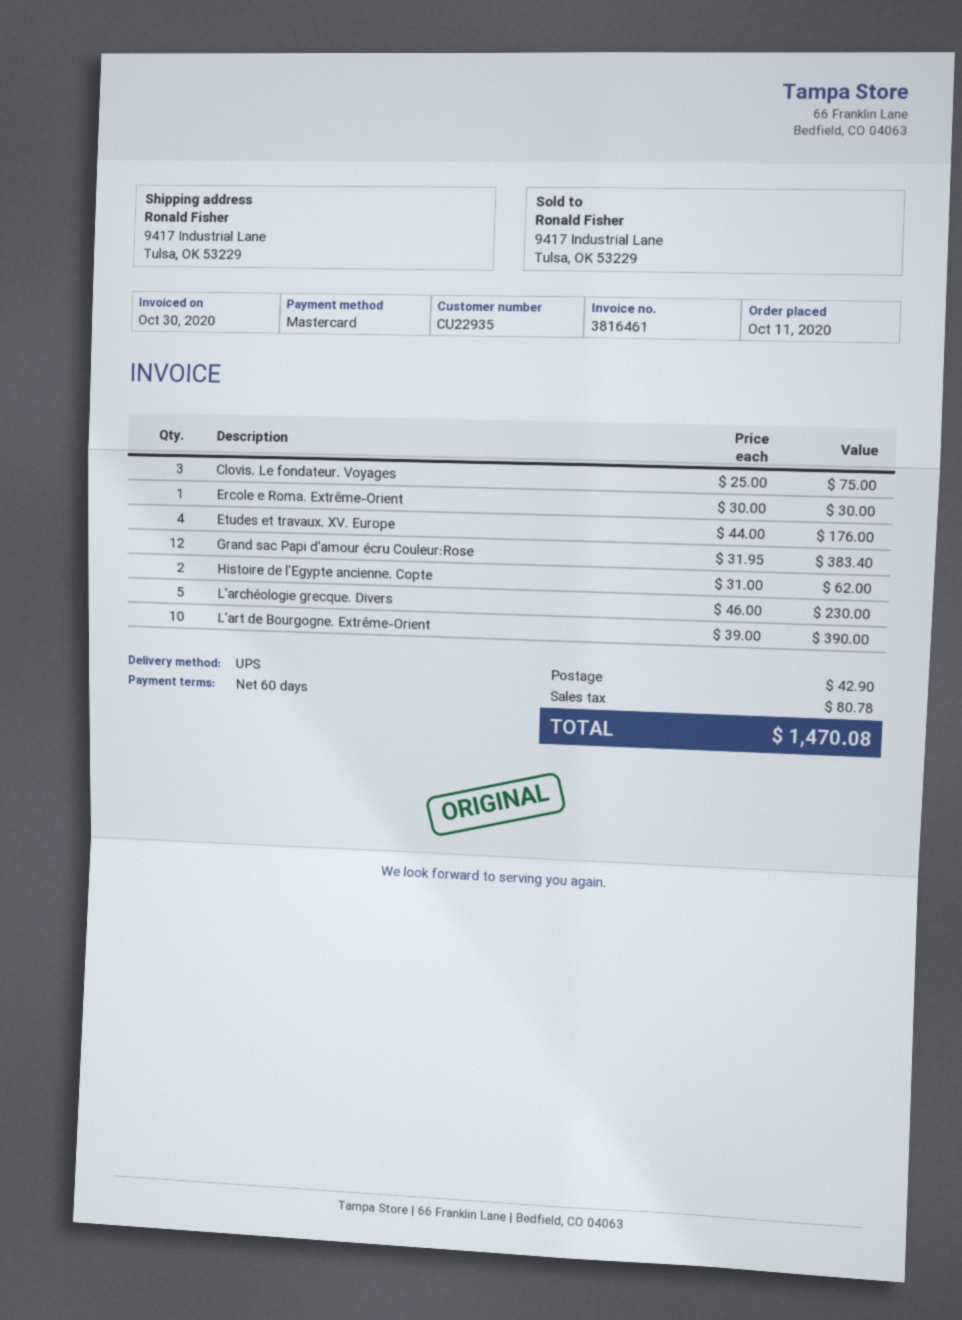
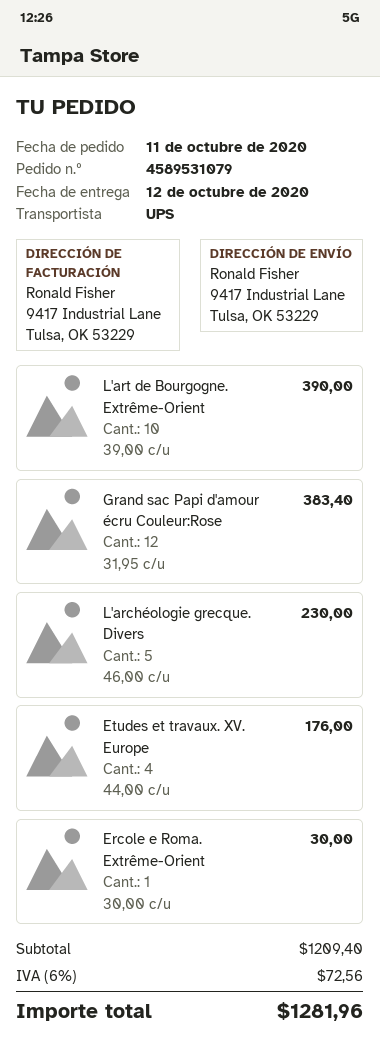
Clovis. Le fondateur. Voyages: 3 x 25.00 = 75.00 -> none
Histoire de l'Egypte ancienne. Copte: 2 x 31.00 = 62.00 -> none
shipping: 42.90 -> none
tax: 80.78 -> 72.56
total: 1470.08 -> 1281.96

